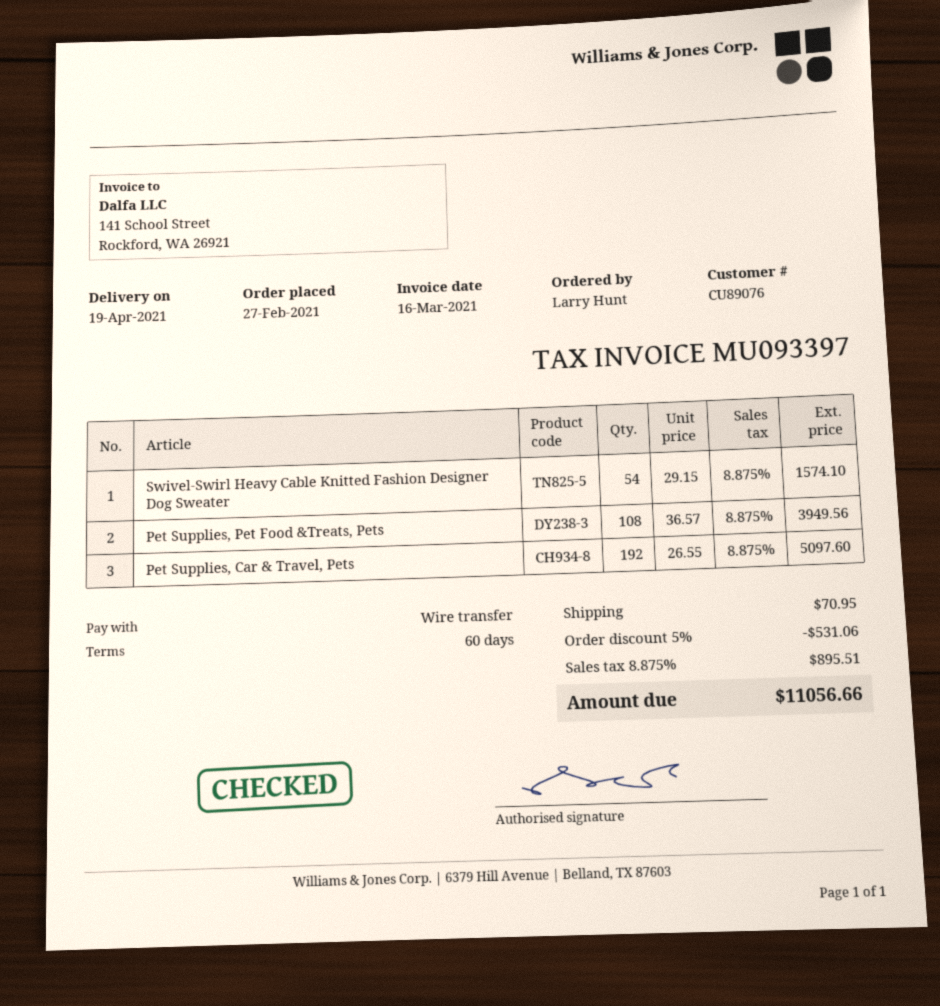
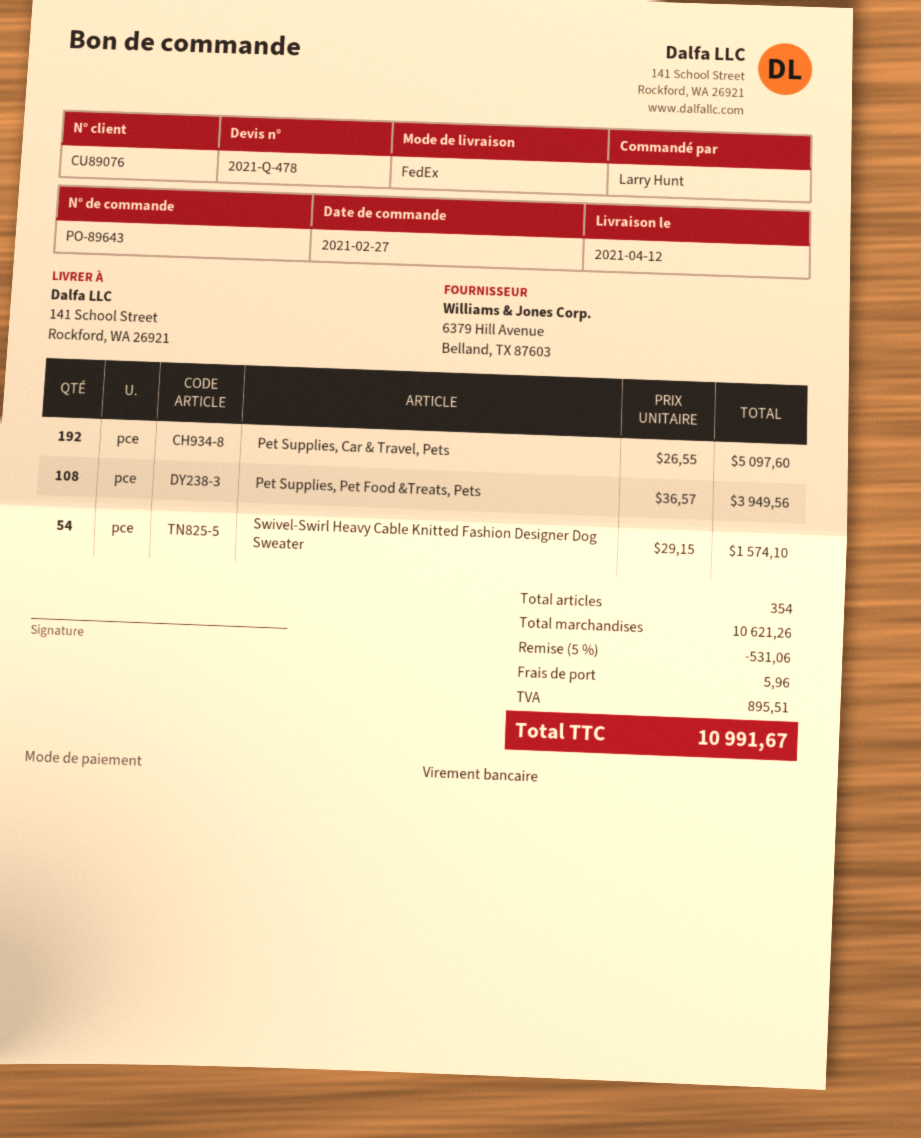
delivery date: 2021-04-19 -> 2021-04-12
shipping: 70.95 -> 5.96
total: 11056.66 -> 10991.67

